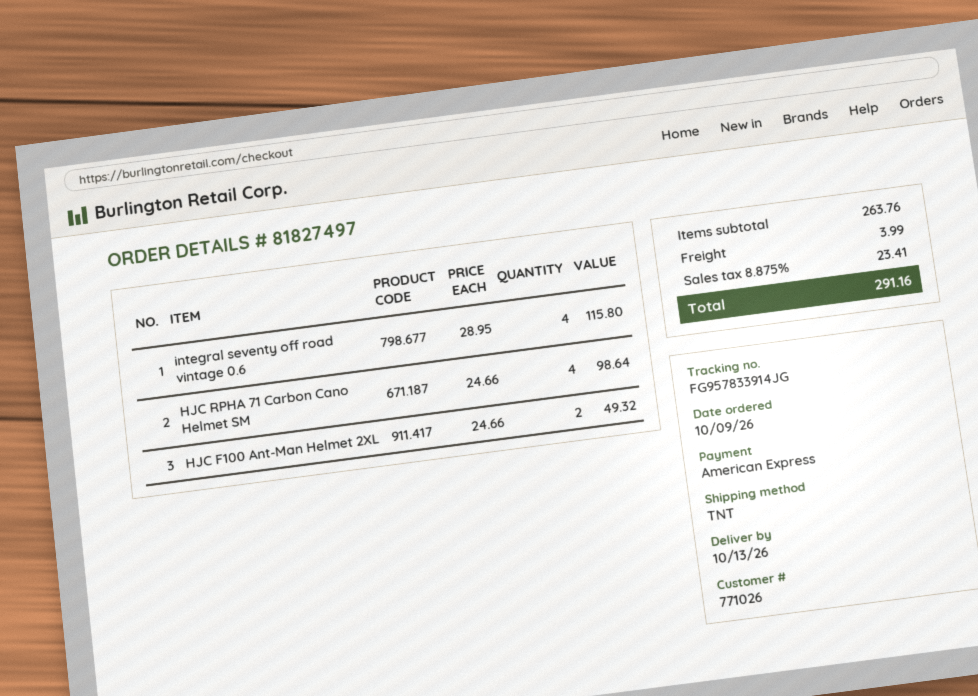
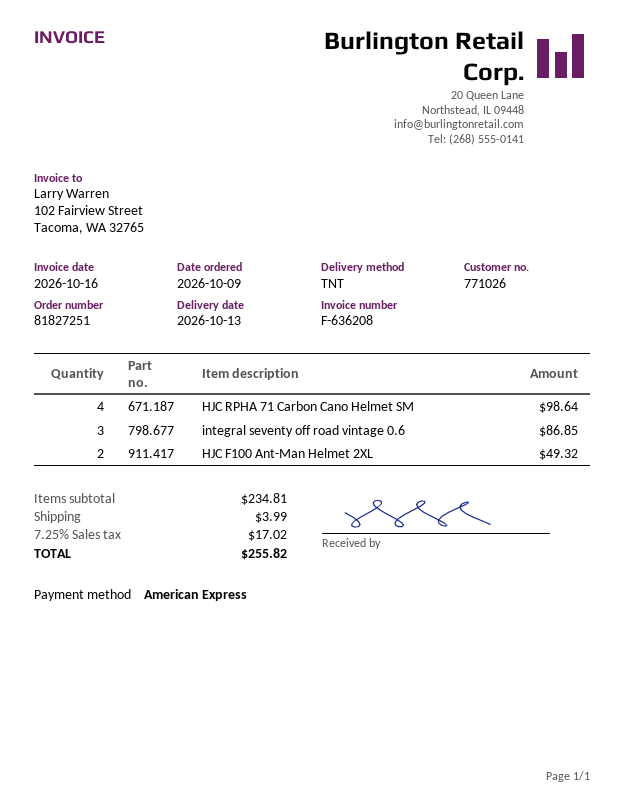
order number: 81827497 -> 81827251
integral seventy off road vintage 0.6: 4 for 115.80 -> 3 for 86.85
subtotal: 263.76 -> 234.81
tax: 8.875% = 23.41 -> 7.25% = 17.02
total: 291.16 -> 255.82

